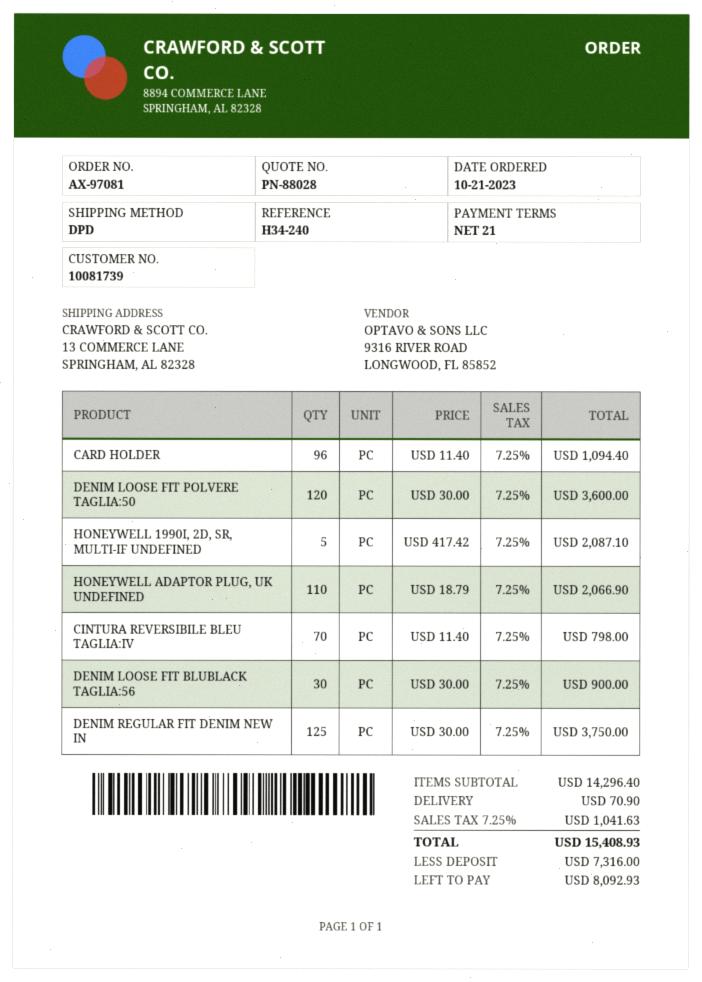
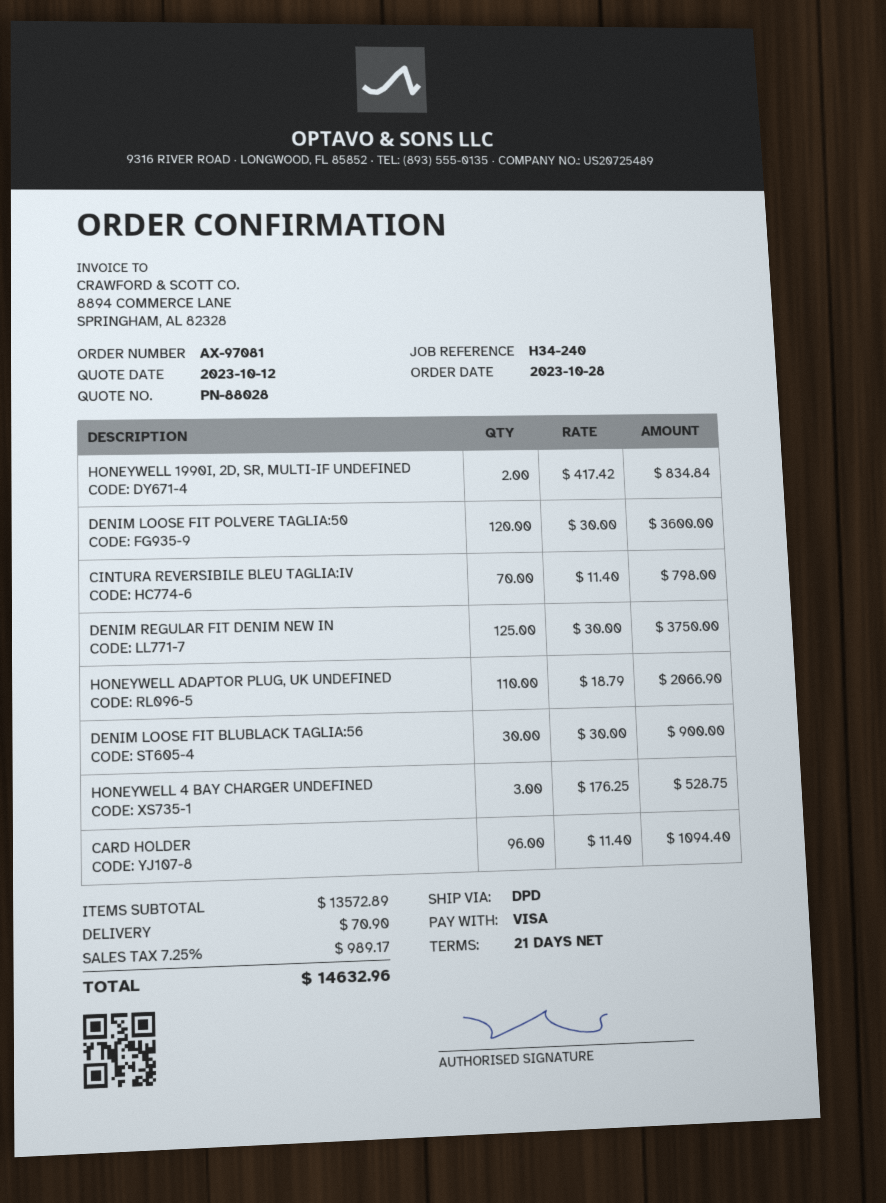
order date: 2023-10-21 -> 2023-10-28
HONEYWELL 1990I, 2D, SR, MULTI-IF UNDEFINED: 5 x 417.42 = 2087.10 -> 2 x 417.42 = 834.84
HONEYWELL 4 BAY CHARGER UNDEFINED: none -> 3 x 176.25 = 528.75
subtotal: 14296.40 -> 13572.89
tax: 7.25% = 1041.63 -> 7.25% = 989.17
total: 15408.93 -> 14632.96

